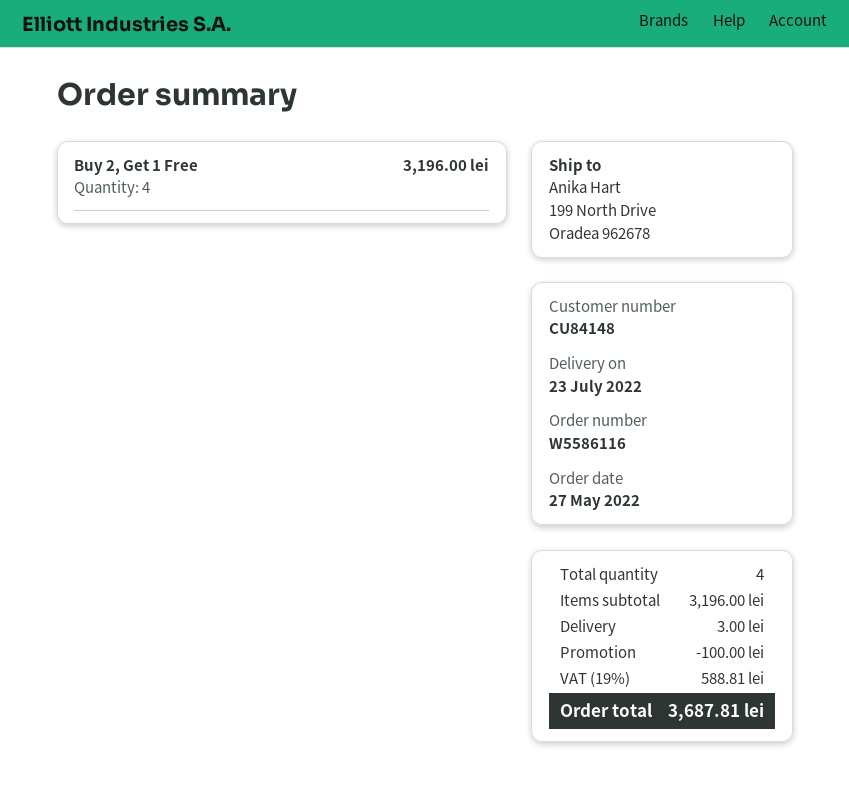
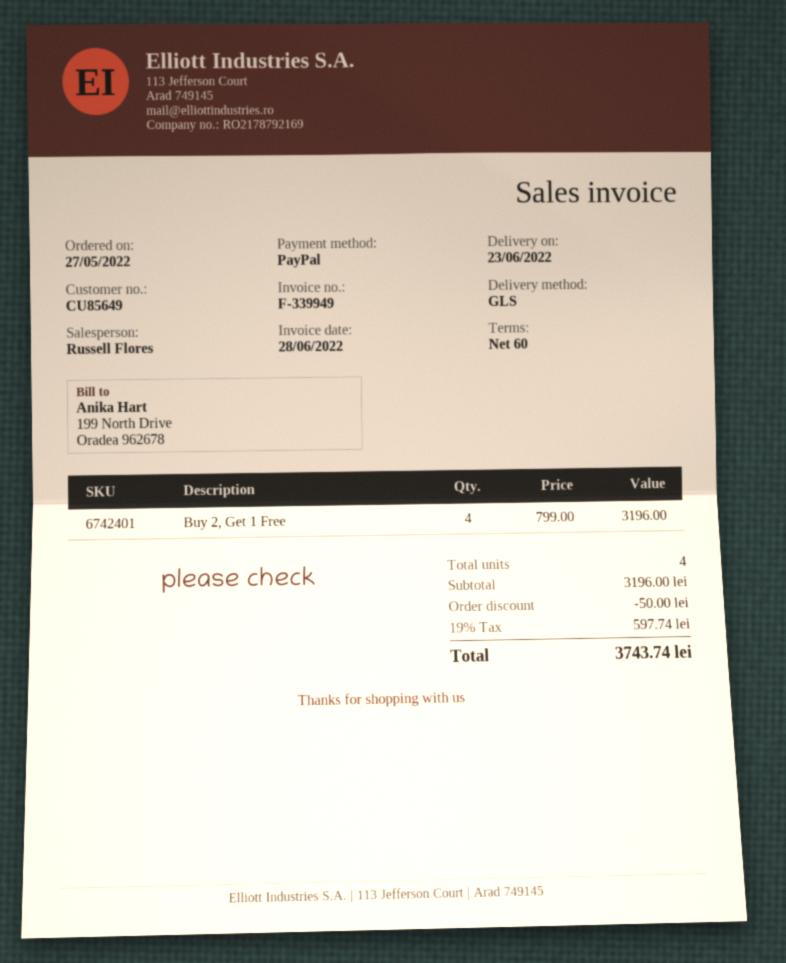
delivery date: 2022-07-23 -> 2022-06-23
customer number: CU84148 -> CU85649
discount: 100.00 -> 50.00
shipping: 3.00 -> none
tax: 19% = 588.81 -> 19% = 597.74
total: 3687.81 -> 3743.74

